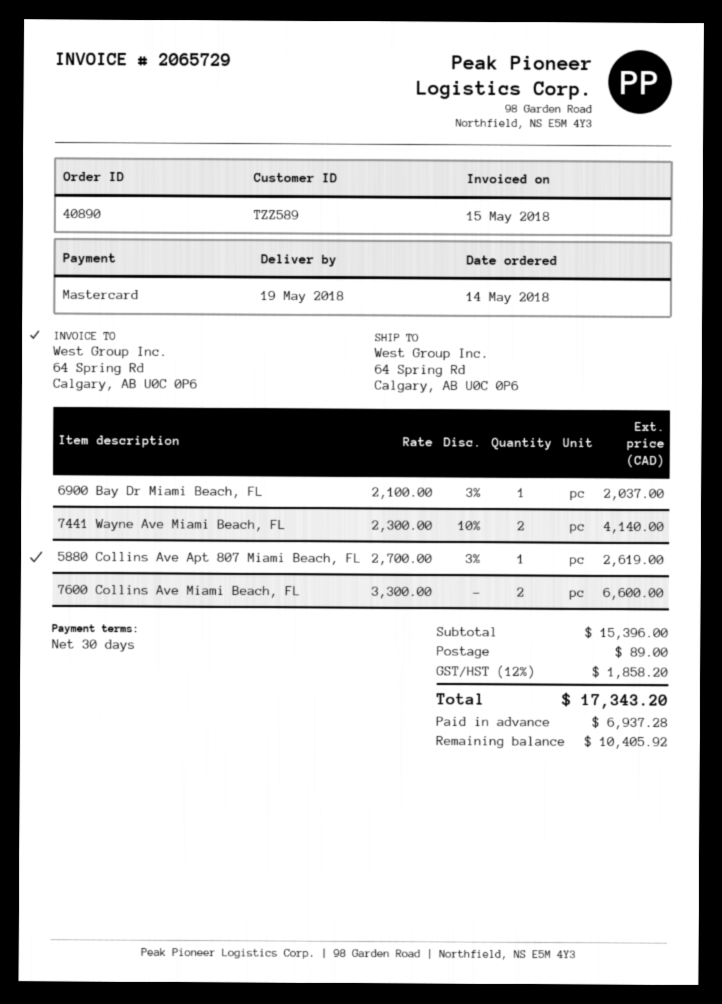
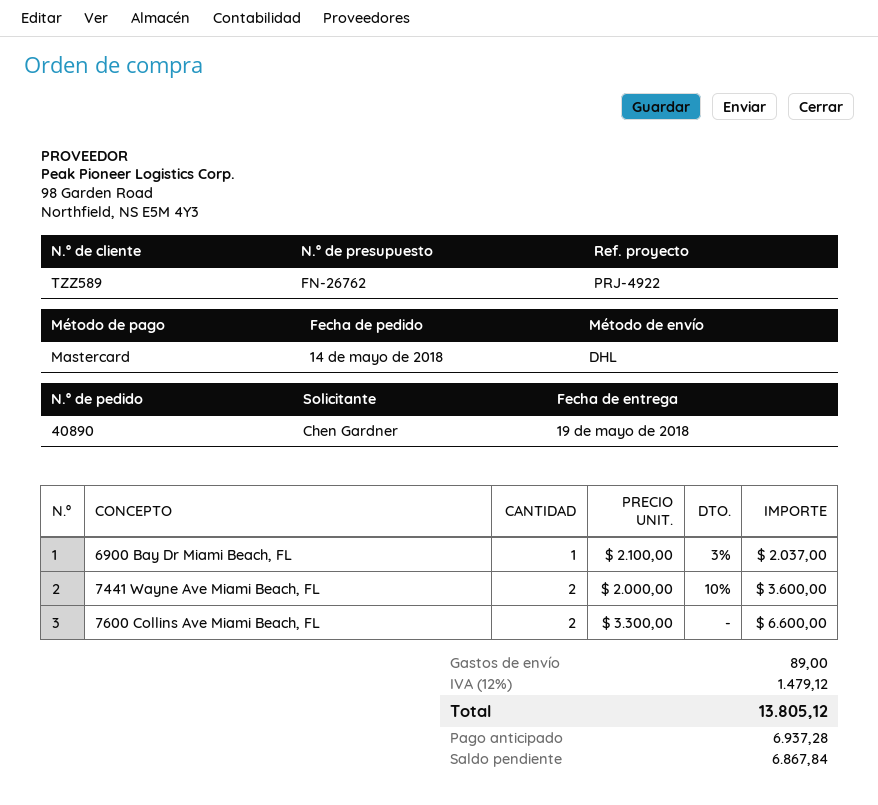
7441 Wayne Ave Miami Beach, FL: 2 x 2300.00 - 10% = 4140.00 -> 2 x 2000.00 - 10% = 3600.00
5880 Collins Ave Apt 807 Miami Beach, FL: 1 x 2700.00 - 3% = 2619.00 -> none
tax: 12% = 1858.20 -> 12% = 1479.12
total: 17343.20 -> 13805.12
balance: 10405.92 -> 6867.84

